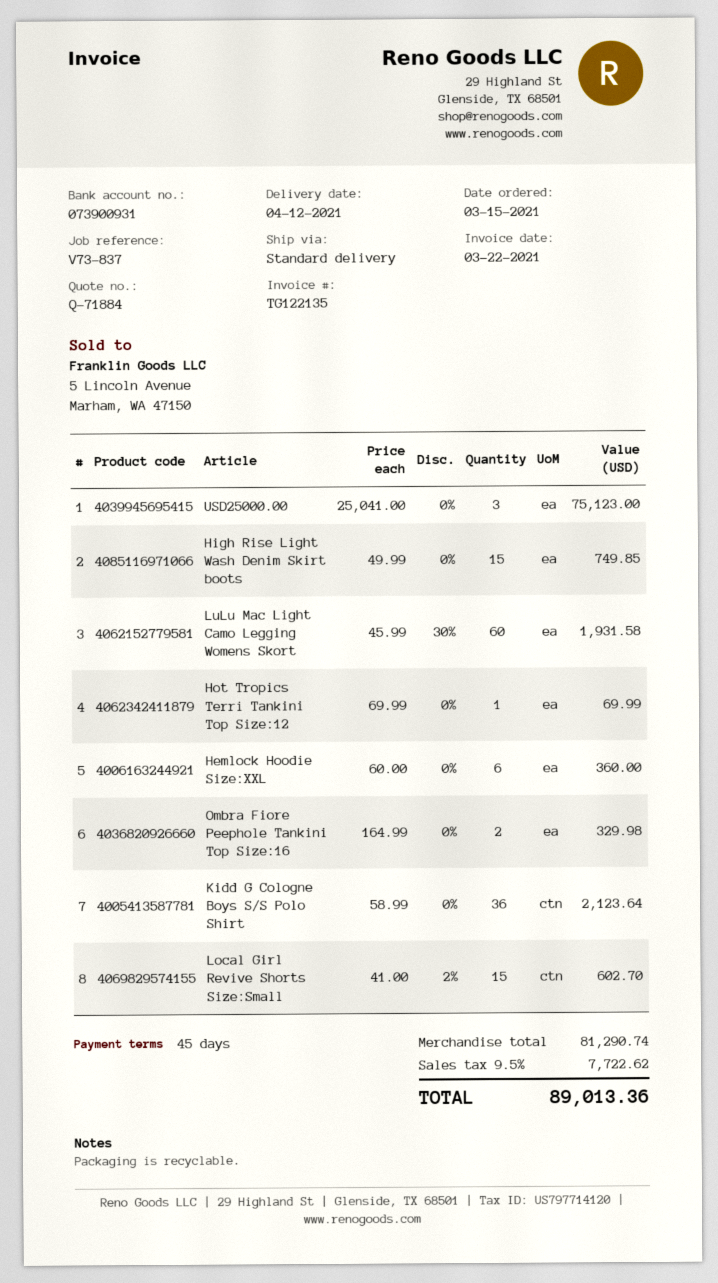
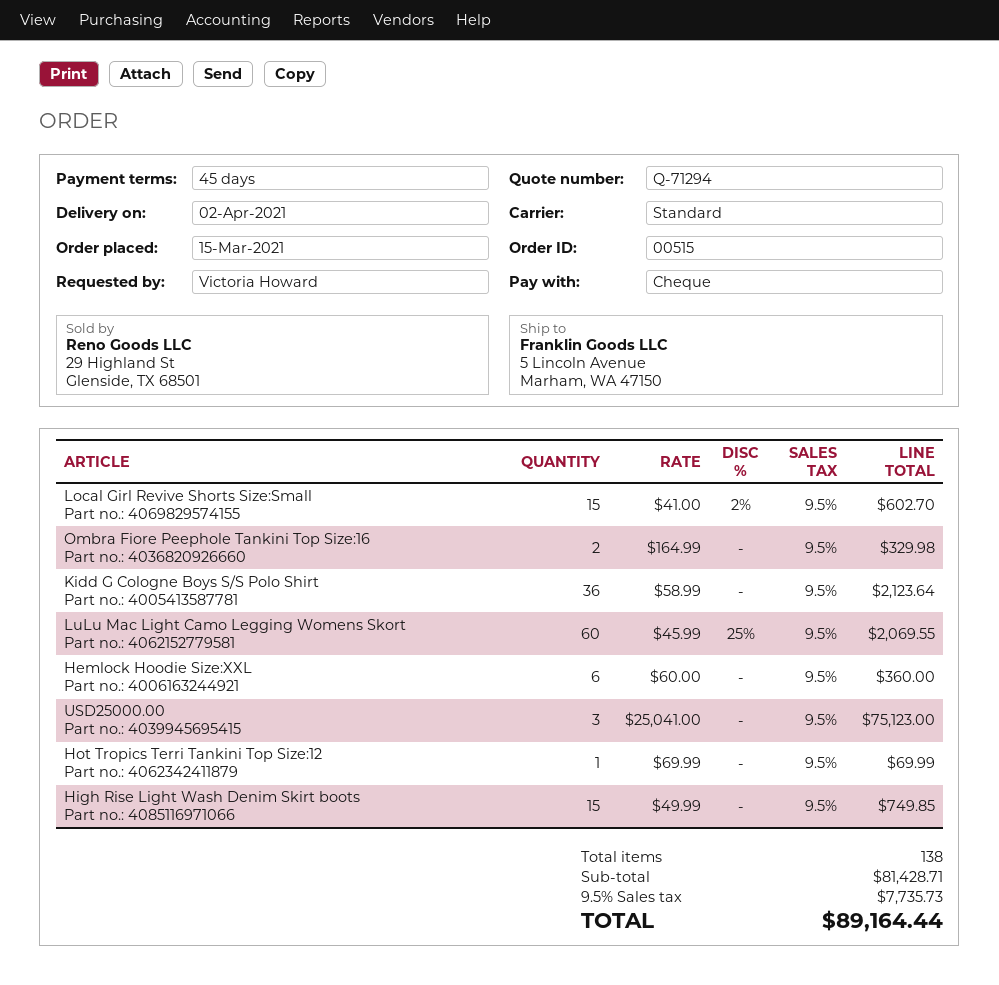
quote number: Q-71884 -> Q-71294
delivery date: 2021-04-12 -> 2021-04-02
LuLu Mac Light Camo Legging Womens Skort: 60 x 45.99 - 30% = 1931.58 -> 60 x 45.99 - 25% = 2069.55
subtotal: 81290.74 -> 81428.71
tax: 9.5% = 7722.62 -> 9.5% = 7735.73
total: 89013.36 -> 89164.44

